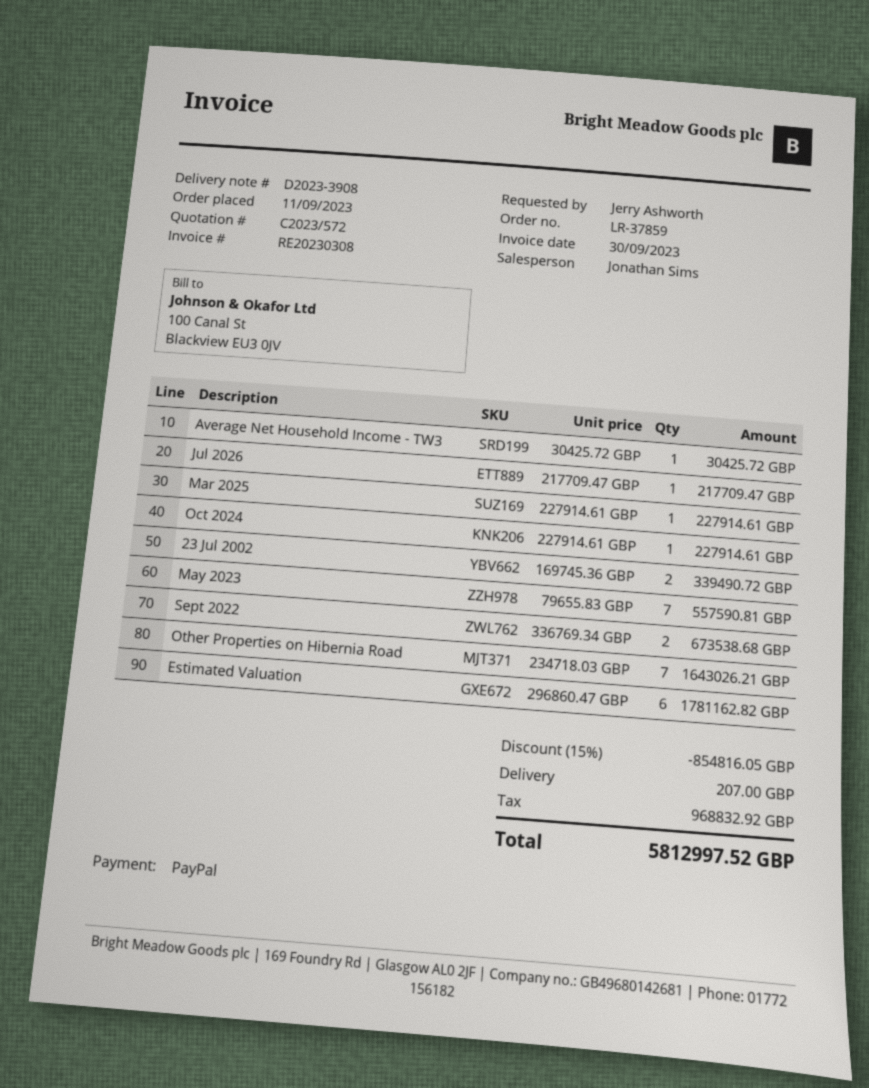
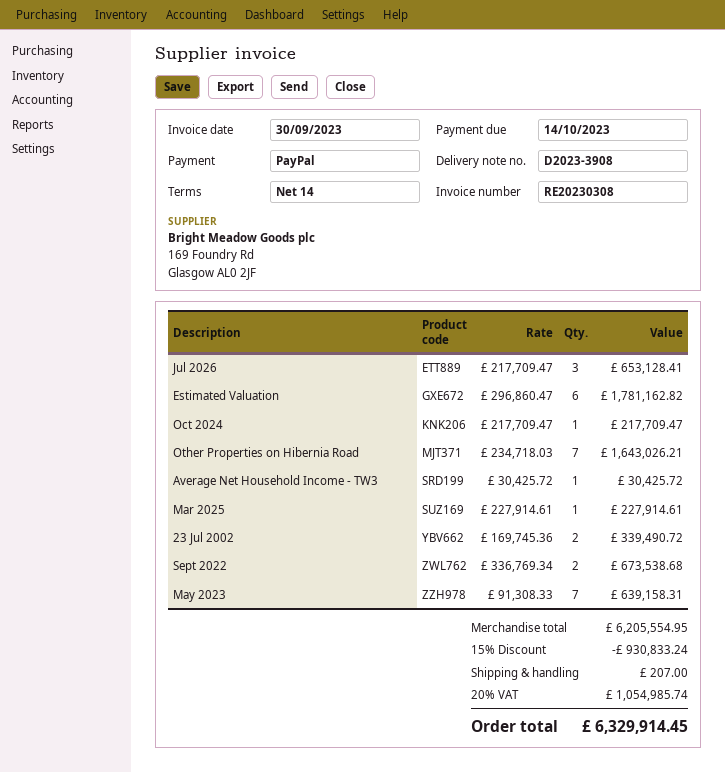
Jul 2026: 1 x 217709.47 = 217709.47 -> 3 x 217709.47 = 653128.41
Oct 2024: 1 x 227914.61 = 227914.61 -> 1 x 217709.47 = 217709.47
May 2023: 7 x 79655.83 = 557590.81 -> 7 x 91308.33 = 639158.31
discount: 15% = 854816.05 -> 15% = 930833.24
tax: 968832.92 -> 1054985.74
total: 5812997.52 -> 6329914.45

